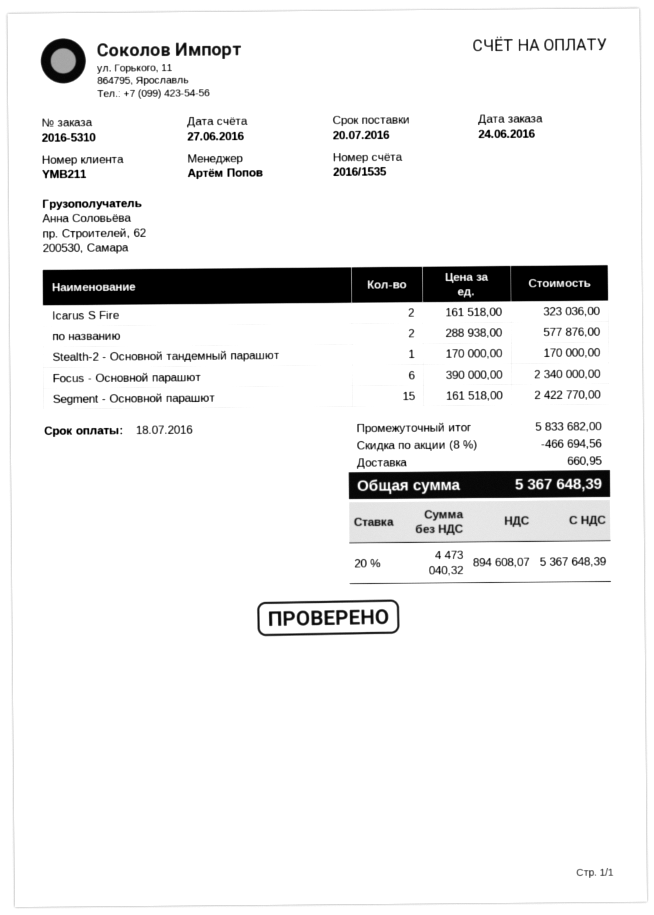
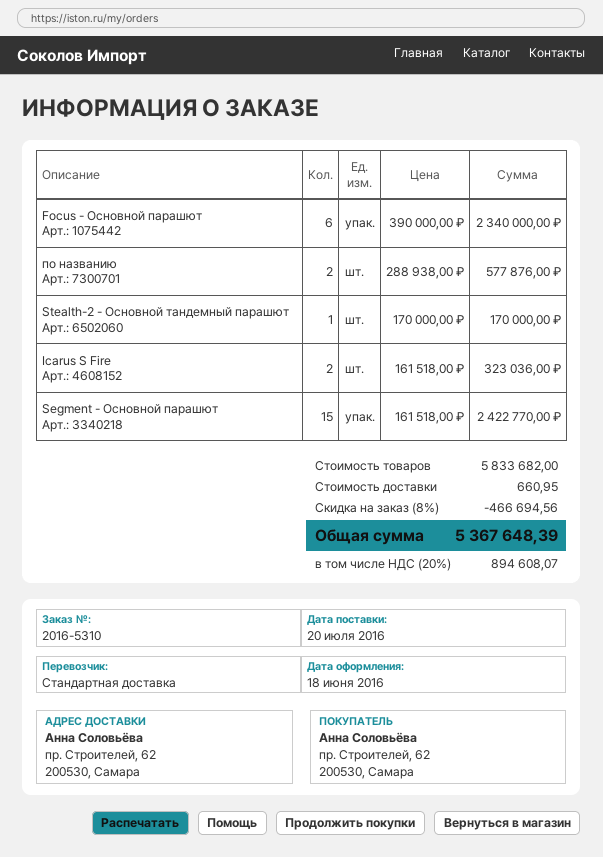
order date: 2016-06-24 -> 2016-06-18

